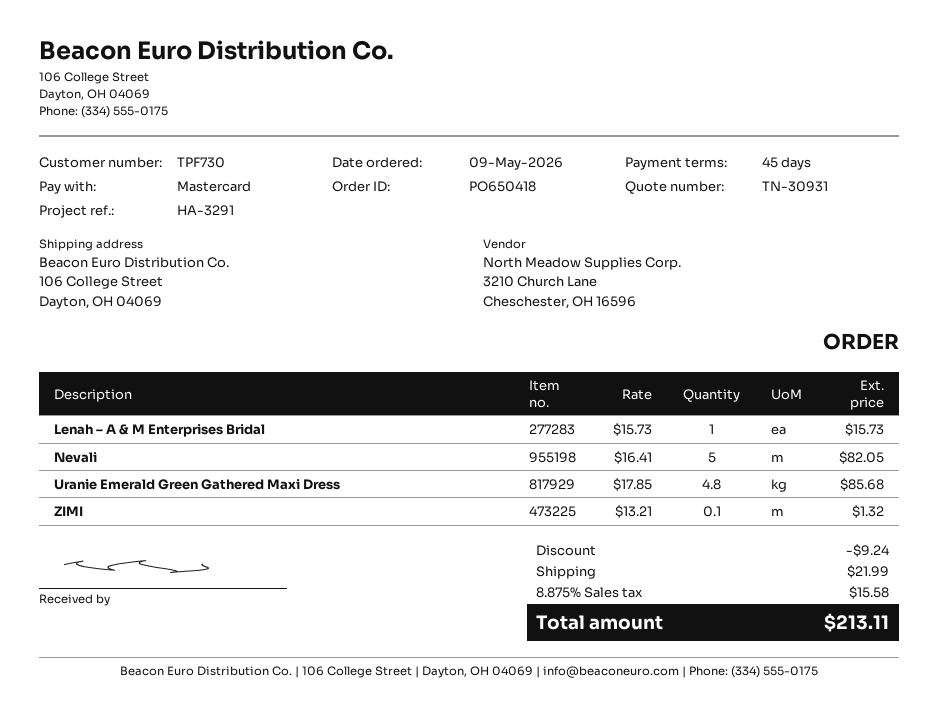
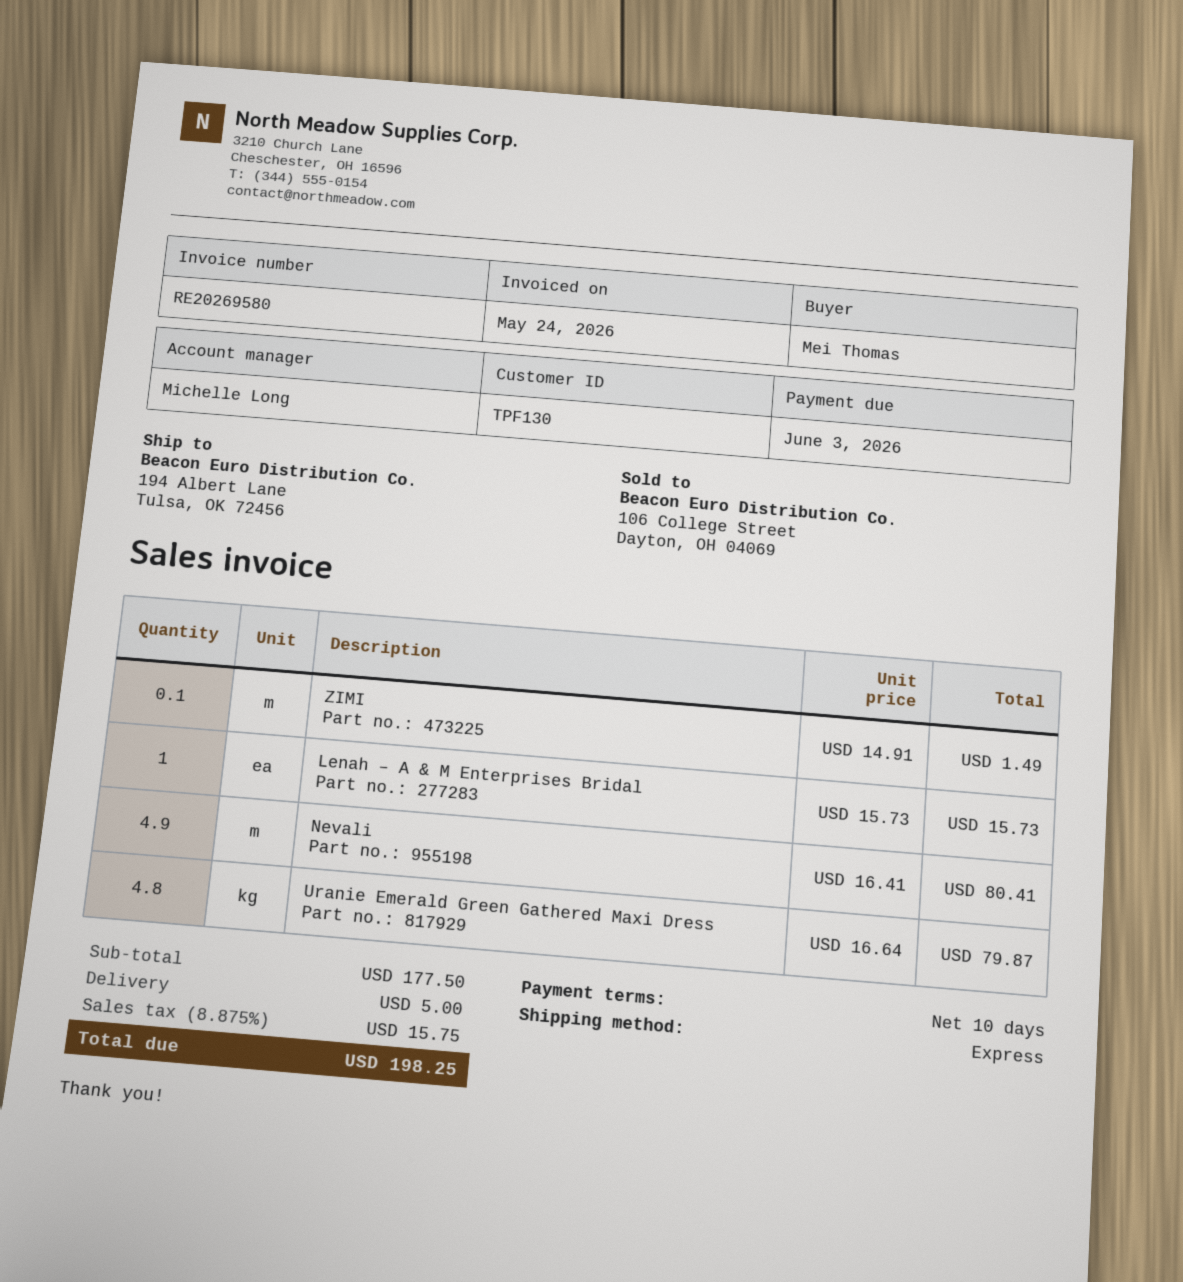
payment terms: 45 days -> 10 days
customer number: TPF730 -> TPF130
ship to: 106 College Street, Dayton, OH 04069 -> 194 Albert Lane, Tulsa, OK 72456
Nevali: 5 x 16.41 = 82.05 -> 4.9 x 16.41 = 80.41
Uranie Emerald Green Gathered Maxi Dress: 4.8 x 17.85 = 85.68 -> 4.8 x 16.64 = 79.87
ZIMI: 0.1 x 13.21 = 1.32 -> 0.1 x 14.91 = 1.49
discount: 9.24 -> none
shipping: 21.99 -> 5.00
tax: 8.875% = 15.58 -> 8.875% = 15.75
total: 213.11 -> 198.25

